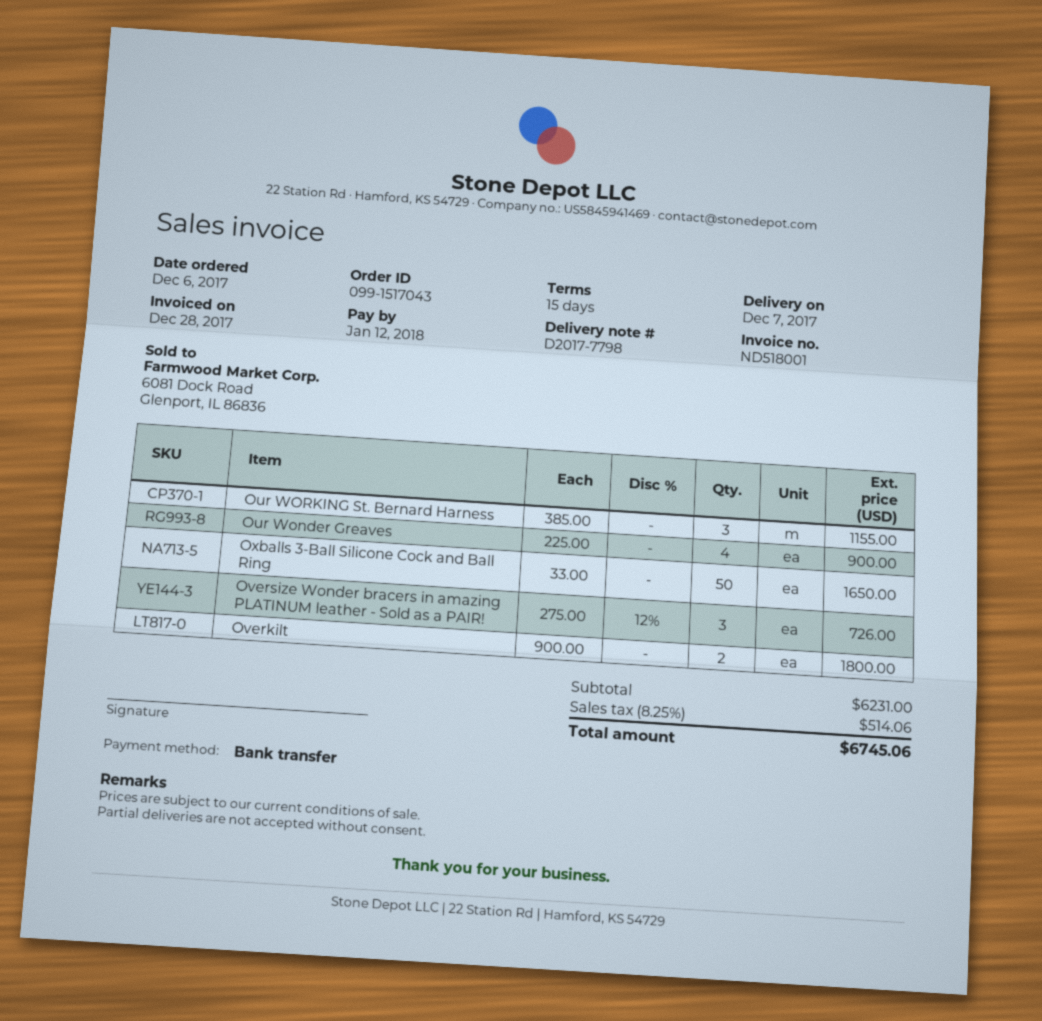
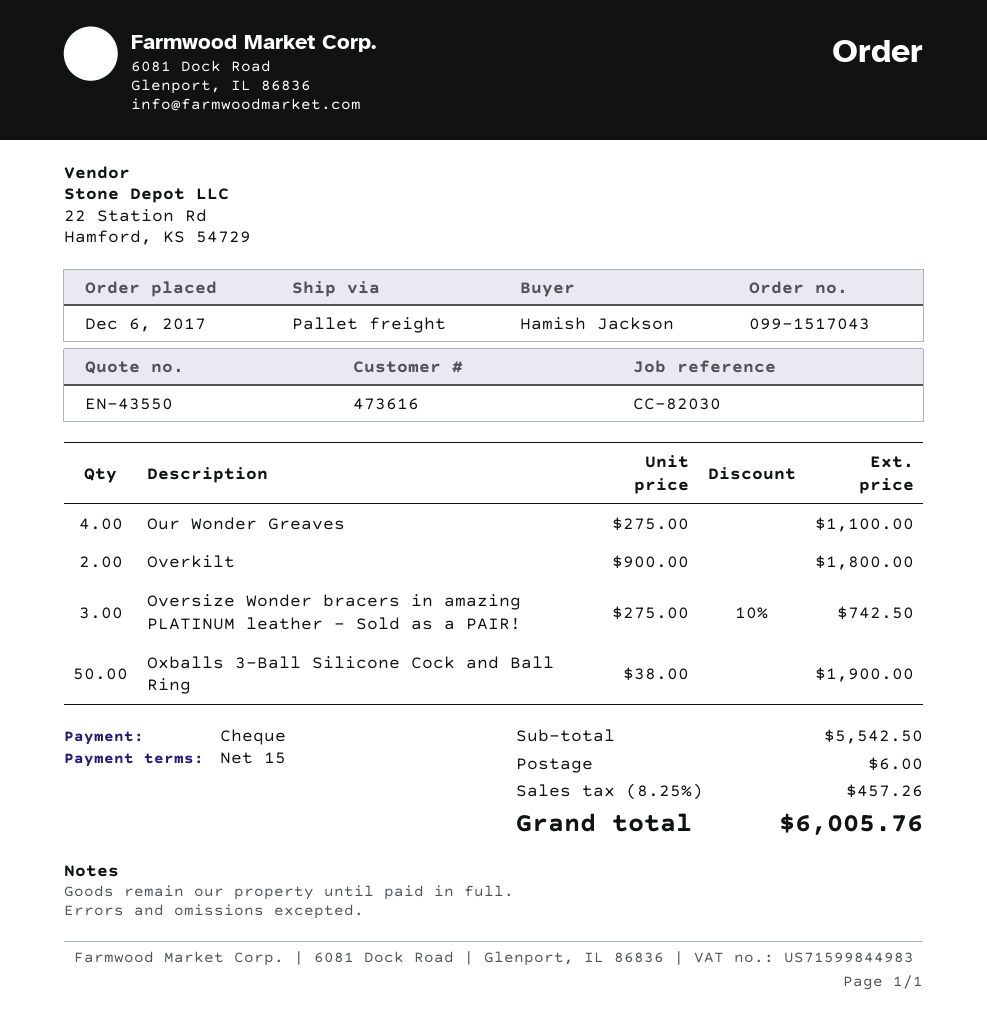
payment method: bank transfer -> cheque
Our WORKING St. Bernard Harness: 3 x 385.00 = 1155.00 -> none
Our Wonder Greaves: 4 x 225.00 = 900.00 -> 4 x 275.00 = 1100.00
Oxballs 3-Ball Silicone Cock and Ball Ring: 50 x 33.00 = 1650.00 -> 50 x 38.00 = 1900.00
Oversize Wonder bracers in amazing PLATINUM leather - Sold as a PAIR!: 3 x 275.00 - 12% = 726.00 -> 3 x 275.00 - 10% = 742.50
subtotal: 6231.00 -> 5542.50
shipping: none -> 6.00
tax: 8.25% = 514.06 -> 8.25% = 457.26
total: 6745.06 -> 6005.76

